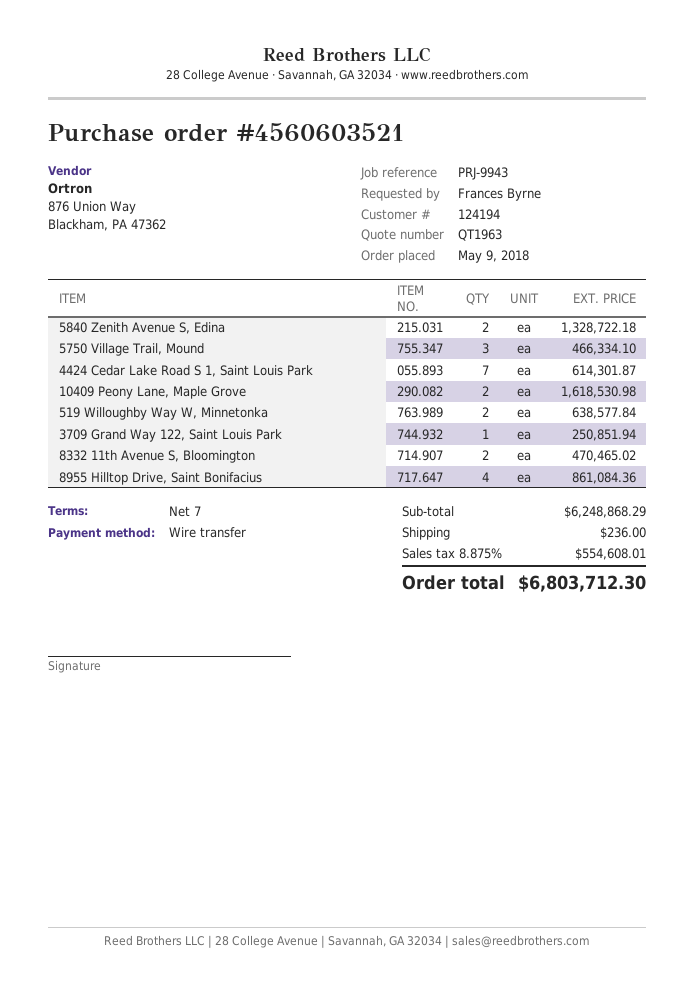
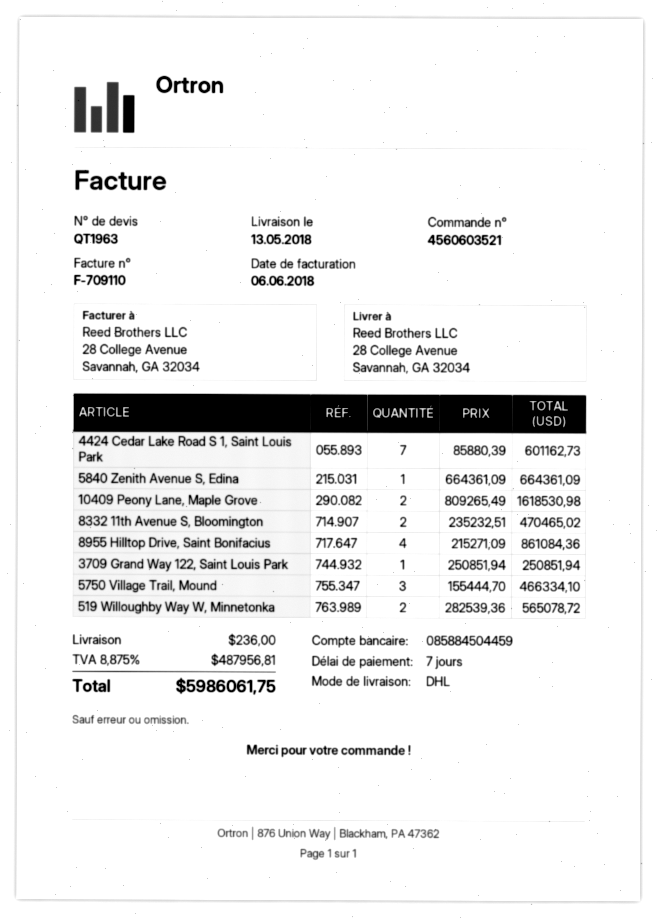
5840 Zenith Avenue S, Edina: 2 for 1328722.18 -> 1 for 664361.09
4424 Cedar Lake Road S 1, Saint Louis Park: 7 for 614301.87 -> 7 for 601162.73
519 Willoughby Way W, Minnetonka: 2 for 638577.84 -> 2 for 565078.72
tax: 8.875% = 554608.01 -> 8.875% = 487956.81
total: 6803712.30 -> 5986061.75

